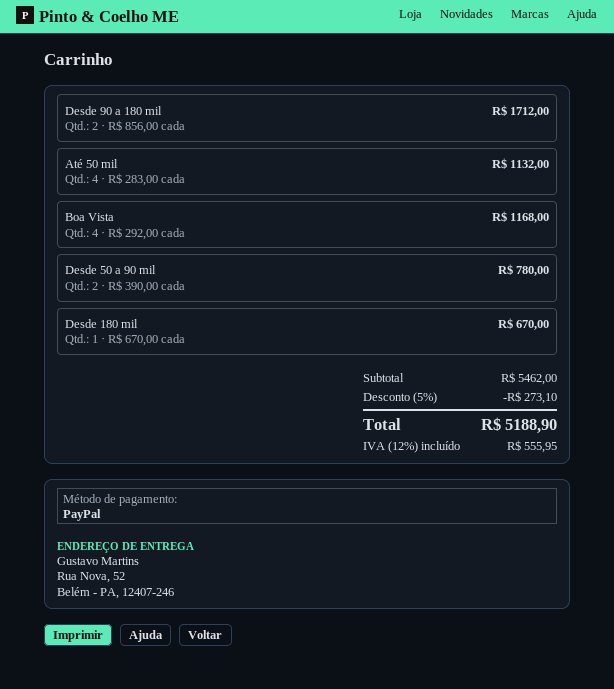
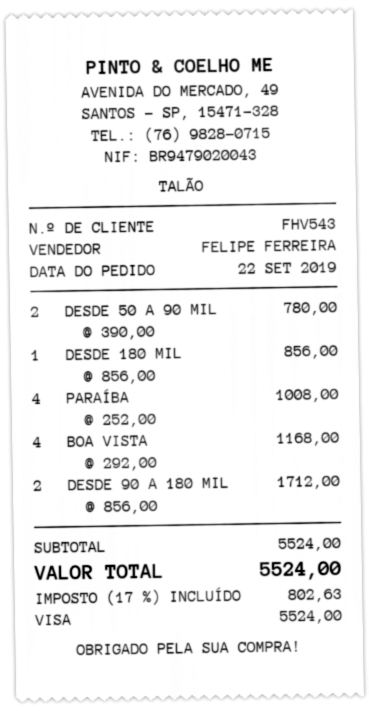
payment method: PayPal -> Visa
Até 50 mil: 4 x 283.00 = 1132.00 -> none
Desde 180 mil: 1 x 670.00 = 670.00 -> 1 x 856.00 = 856.00
PARAÍBA: none -> 4 x 252.00 = 1008.00
subtotal: 5462.00 -> 5524.00
discount: 5% = 273.10 -> none
tax: 12% = 555.95 -> 17% = 802.63
total: 5188.90 -> 5524.00

